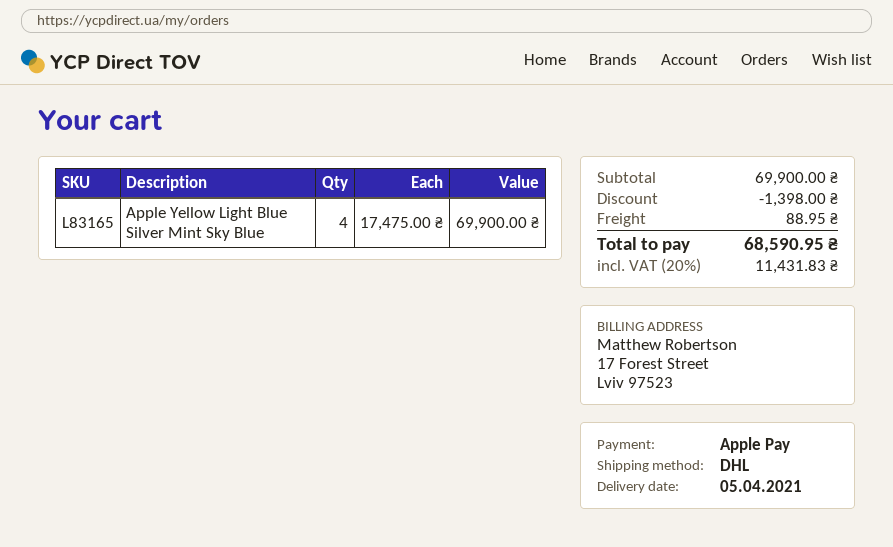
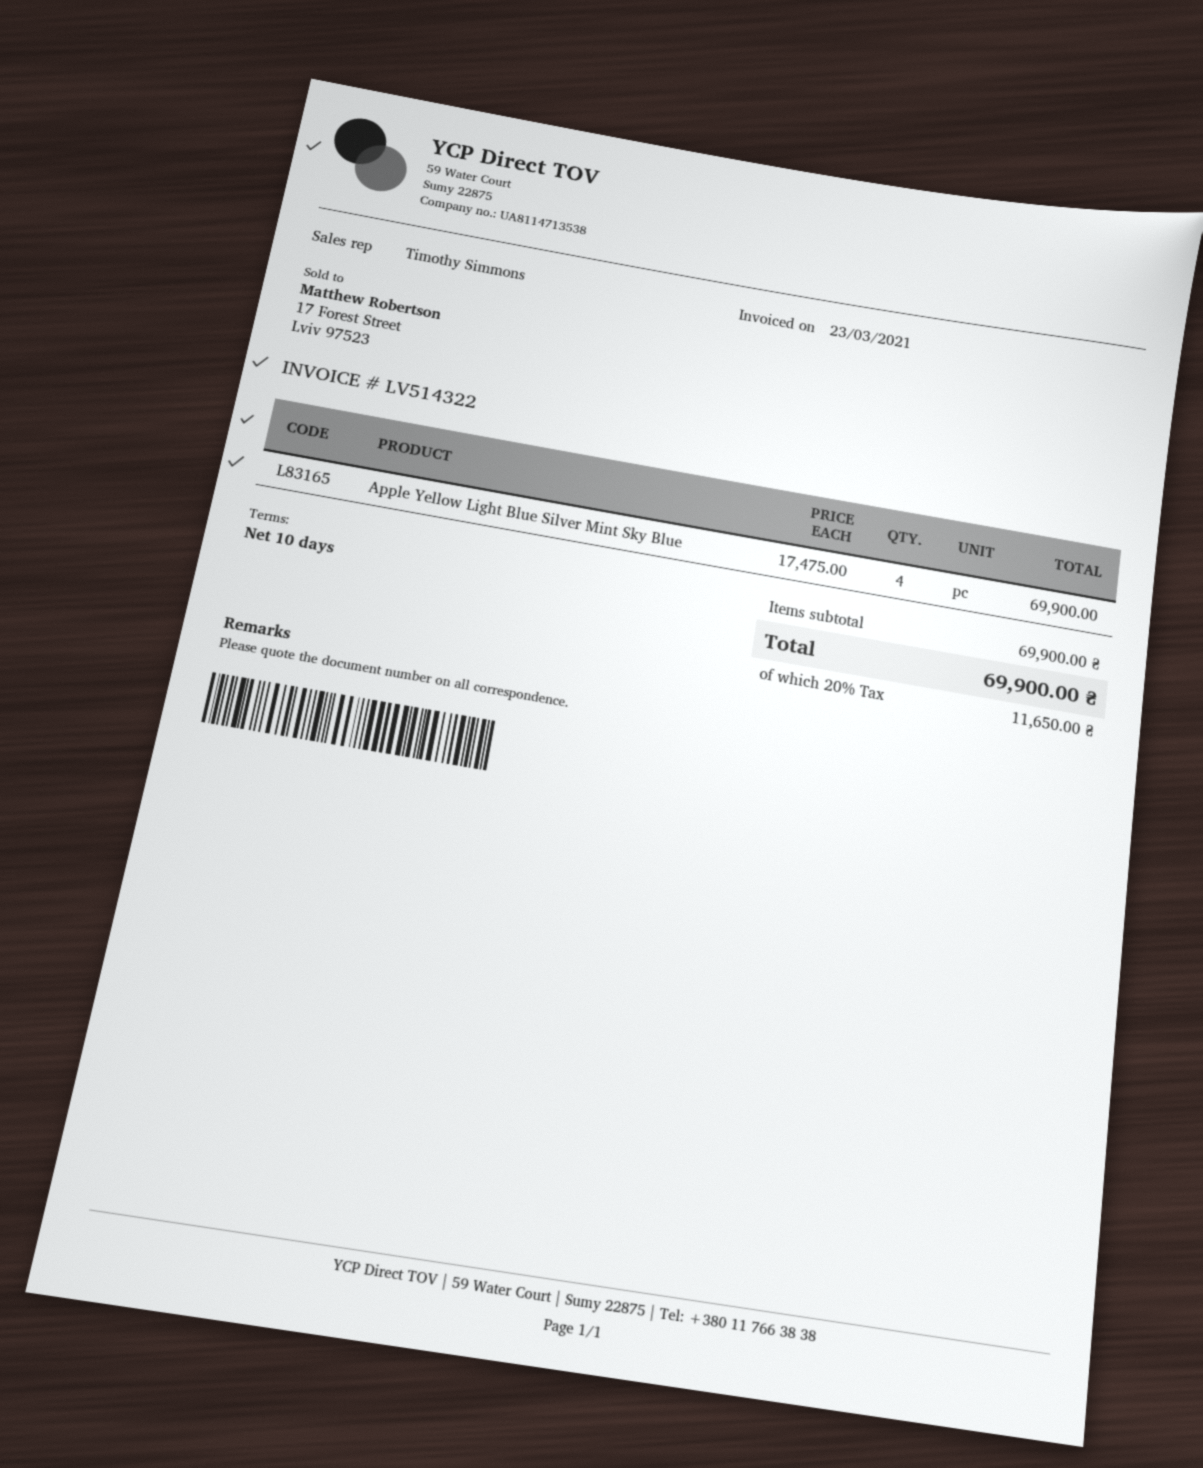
discount: 1398.00 -> none
shipping: 88.95 -> none
tax: 20% = 11431.83 -> 20% = 11650.00
total: 68590.95 -> 69900.00

